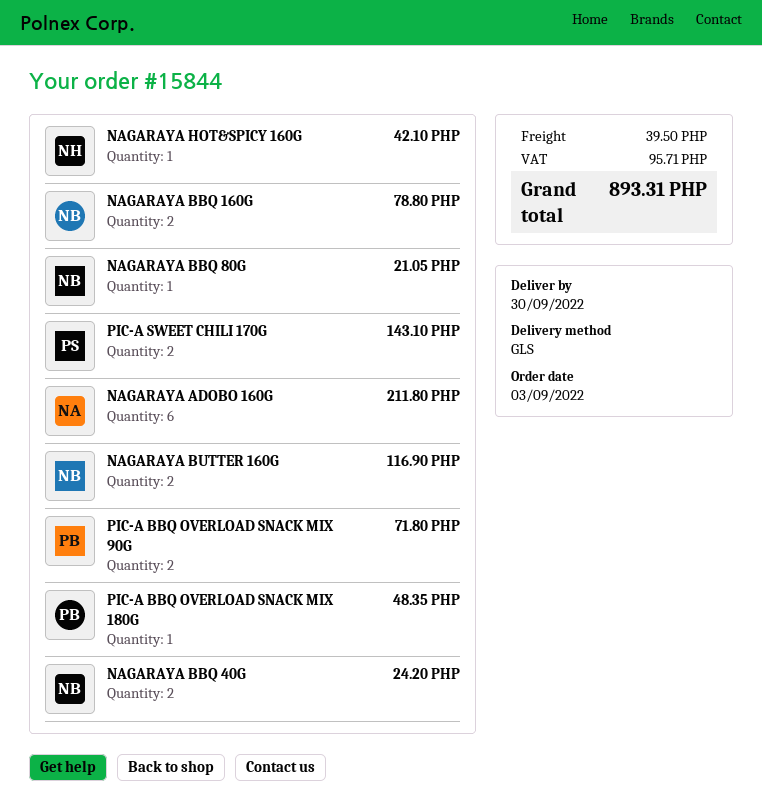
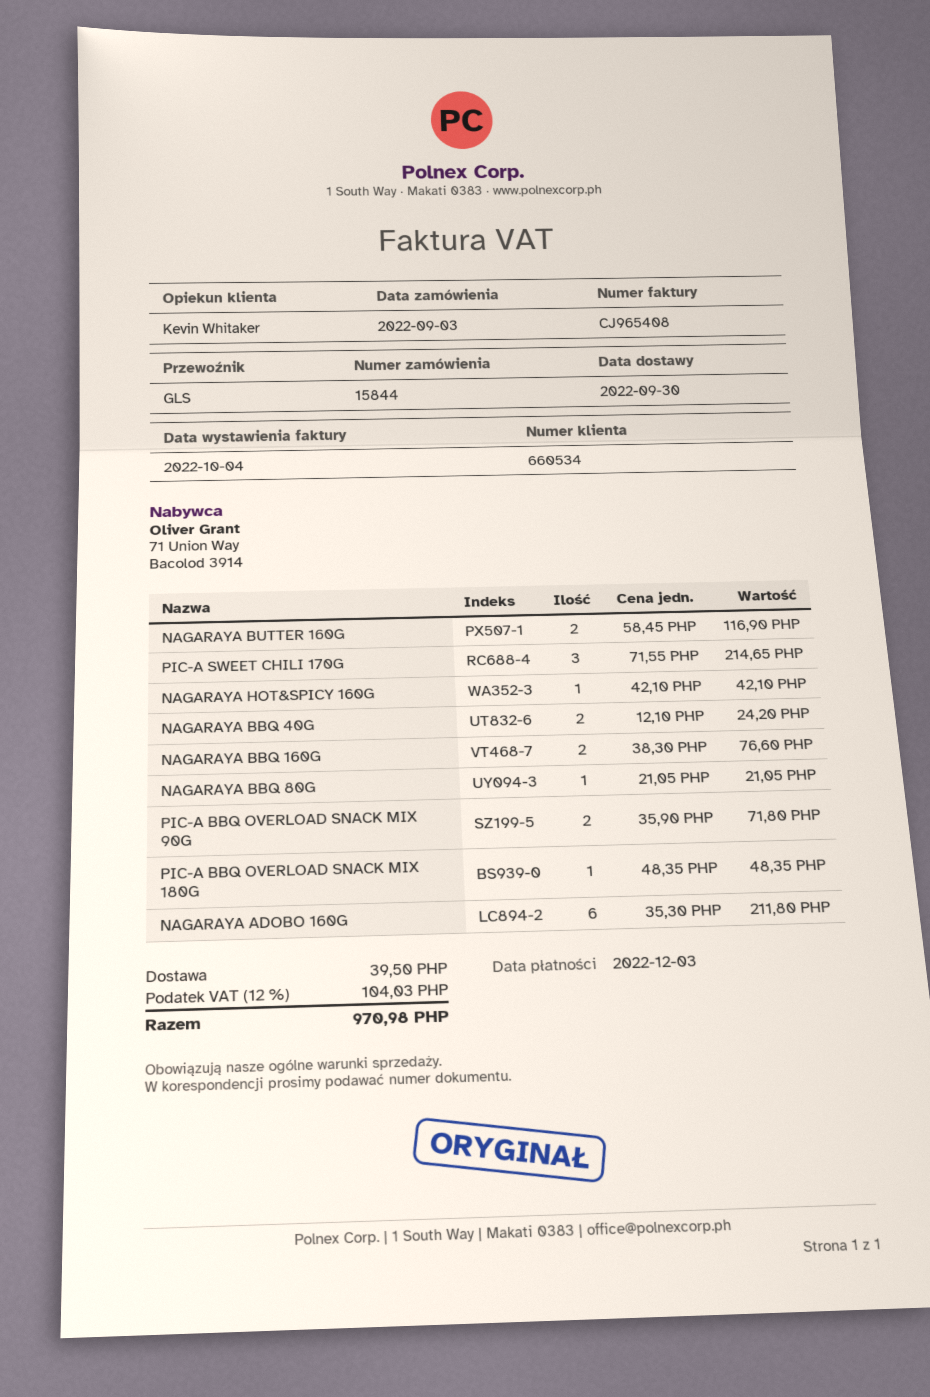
NAGARAYA BBQ 160G: 2 for 78.80 -> 2 for 76.60
PIC-A SWEET CHILI 170G: 2 for 143.10 -> 3 for 214.65
tax: 95.71 -> 104.03
total: 893.31 -> 970.98

